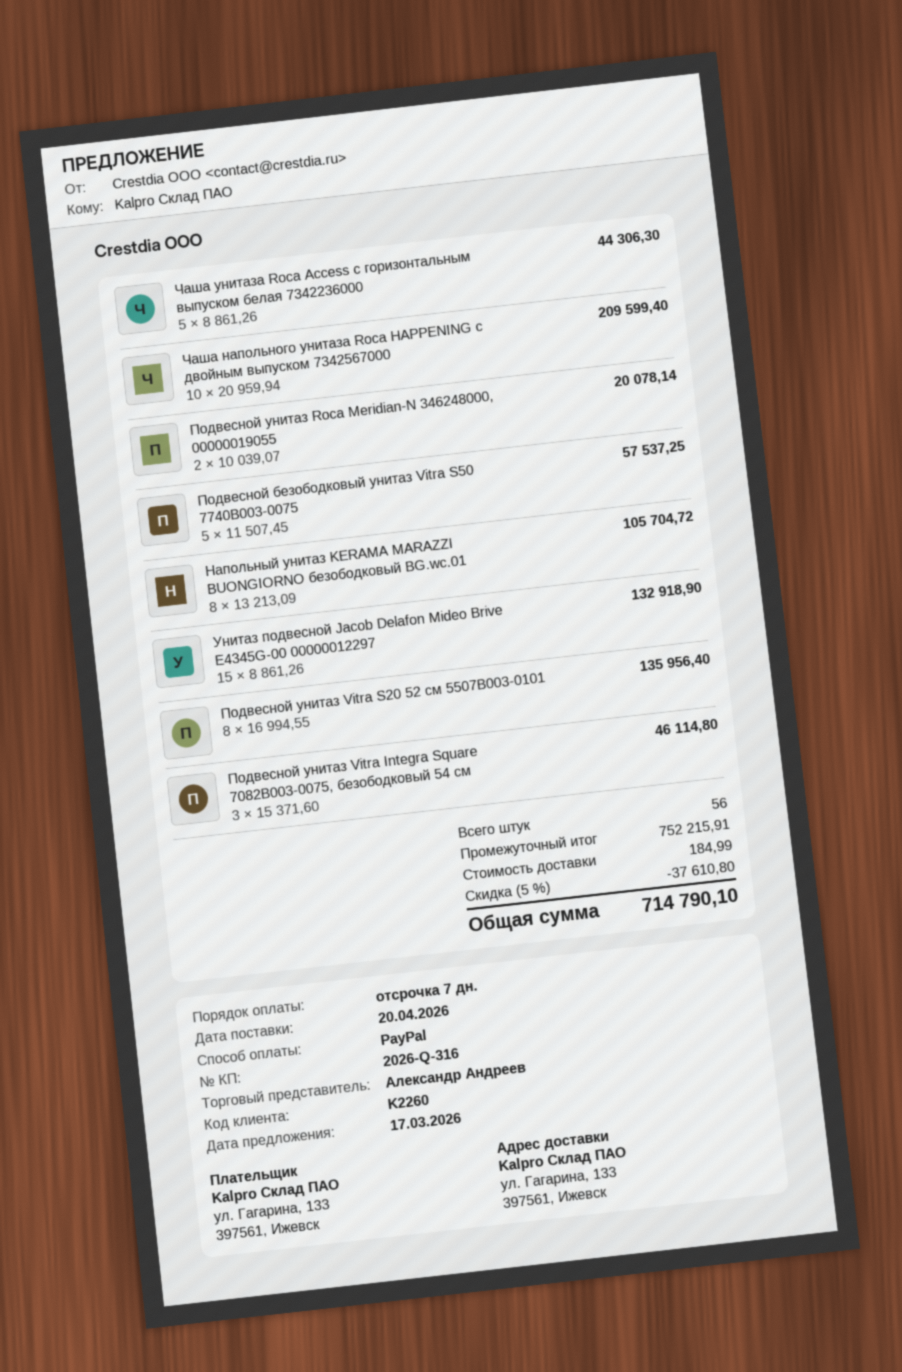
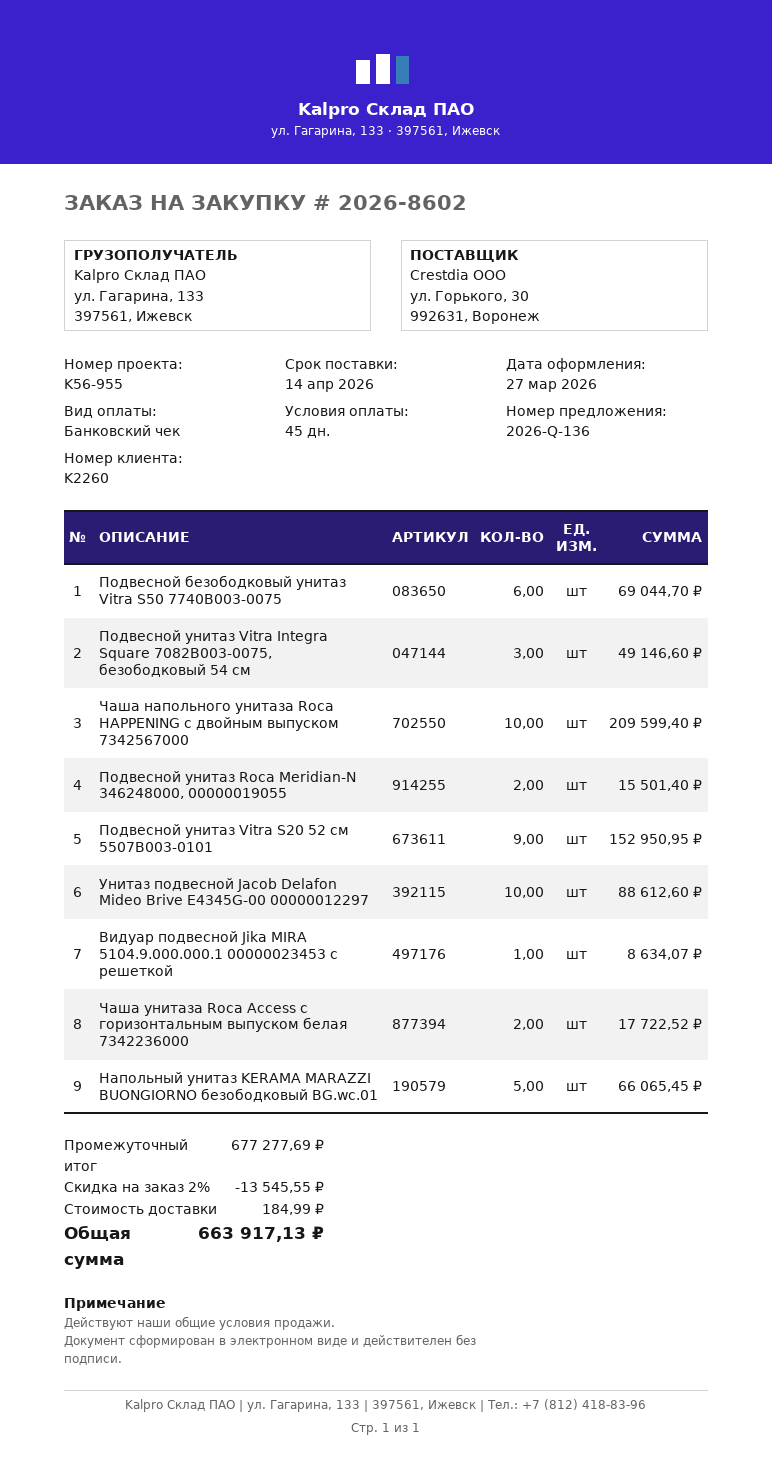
quote number: 2026-Q-316 -> 2026-Q-136
delivery date: 2026-04-20 -> 2026-04-14
payment terms: 7 days -> 45 days
payment method: PayPal -> cheque
Чаша унитаза Roca Access с горизонтальным выпуском белая 7342236000: 5 for 44306.30 -> 2 for 17722.52
Подвесной унитаз Roca Meridian-N 346248000, 00000019055: 2 for 20078.14 -> 2 for 15501.40
Подвесной безободковый унитаз Vitra S50 7740B003-0075: 5 for 57537.25 -> 6 for 69044.70
Напольный унитаз KERAMA MARAZZI BUONGIORNO безободковый BG.wc.01: 8 for 105704.72 -> 5 for 66065.45
Унитаз подвесной Jacob Delafon Mideo Brive E4345G-00 00000012297: 15 for 132918.90 -> 10 for 88612.60
Подвесной унитаз Vitra S20 52 см 5507B003-0101: 8 for 135956.40 -> 9 for 152950.95
Подвесной унитаз Vitra Integra Square 7082B003-0075, безободковый 54 см: 3 for 46114.80 -> 3 for 49146.60
Видуар подвесной Jika MIRA 5104.9.000.000.1 00000023453 с решеткой: none -> 1 for 8634.07
subtotal: 752215.91 -> 677277.69
discount: 5% = 37610.80 -> 2% = 13545.55
total: 714790.10 -> 663917.13

